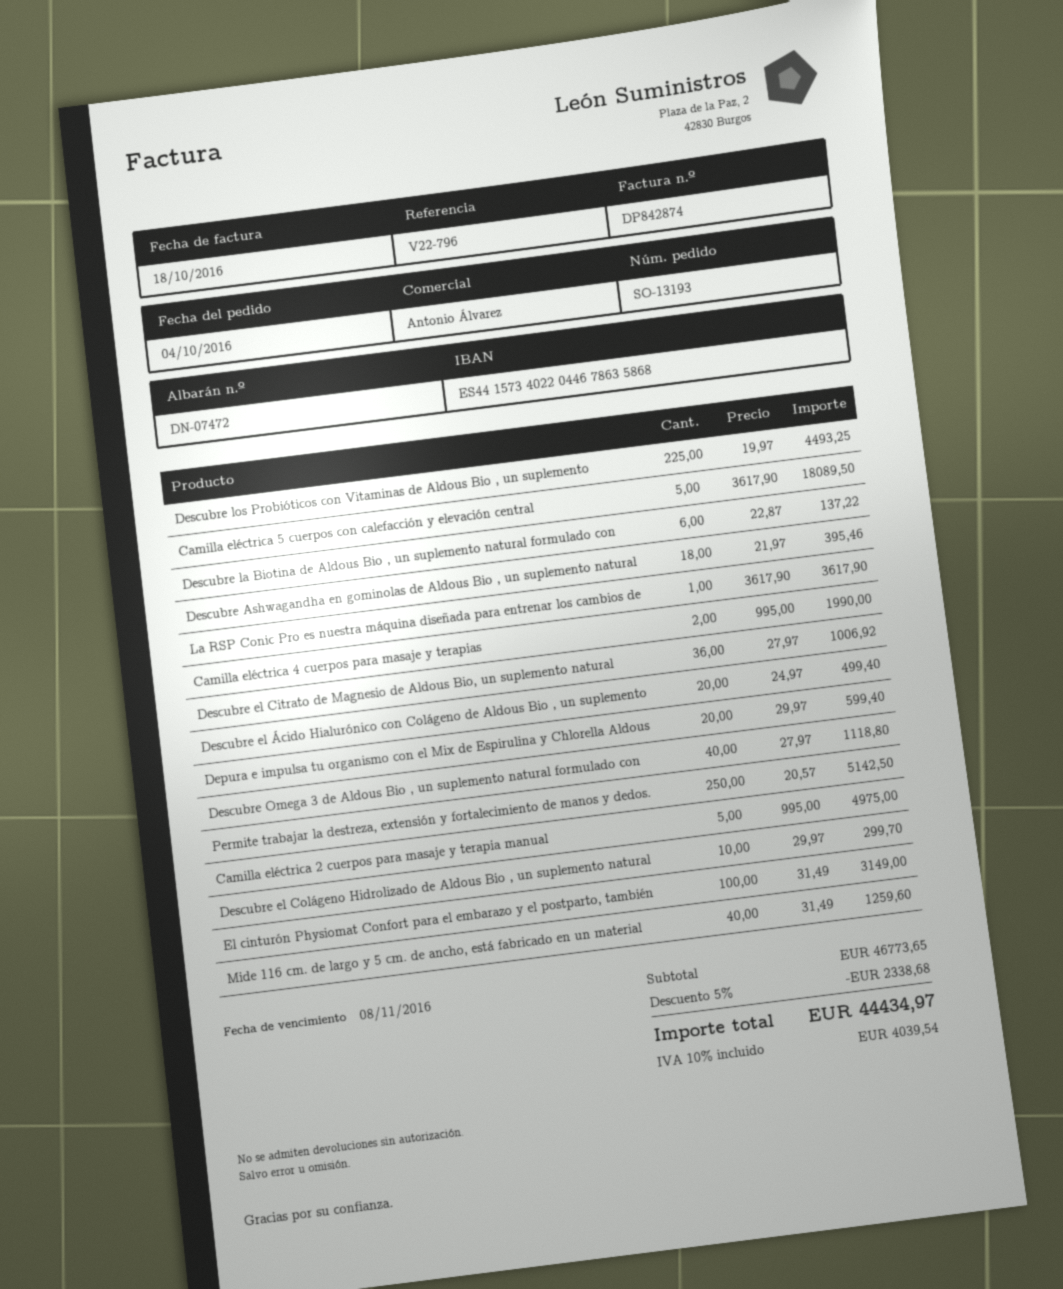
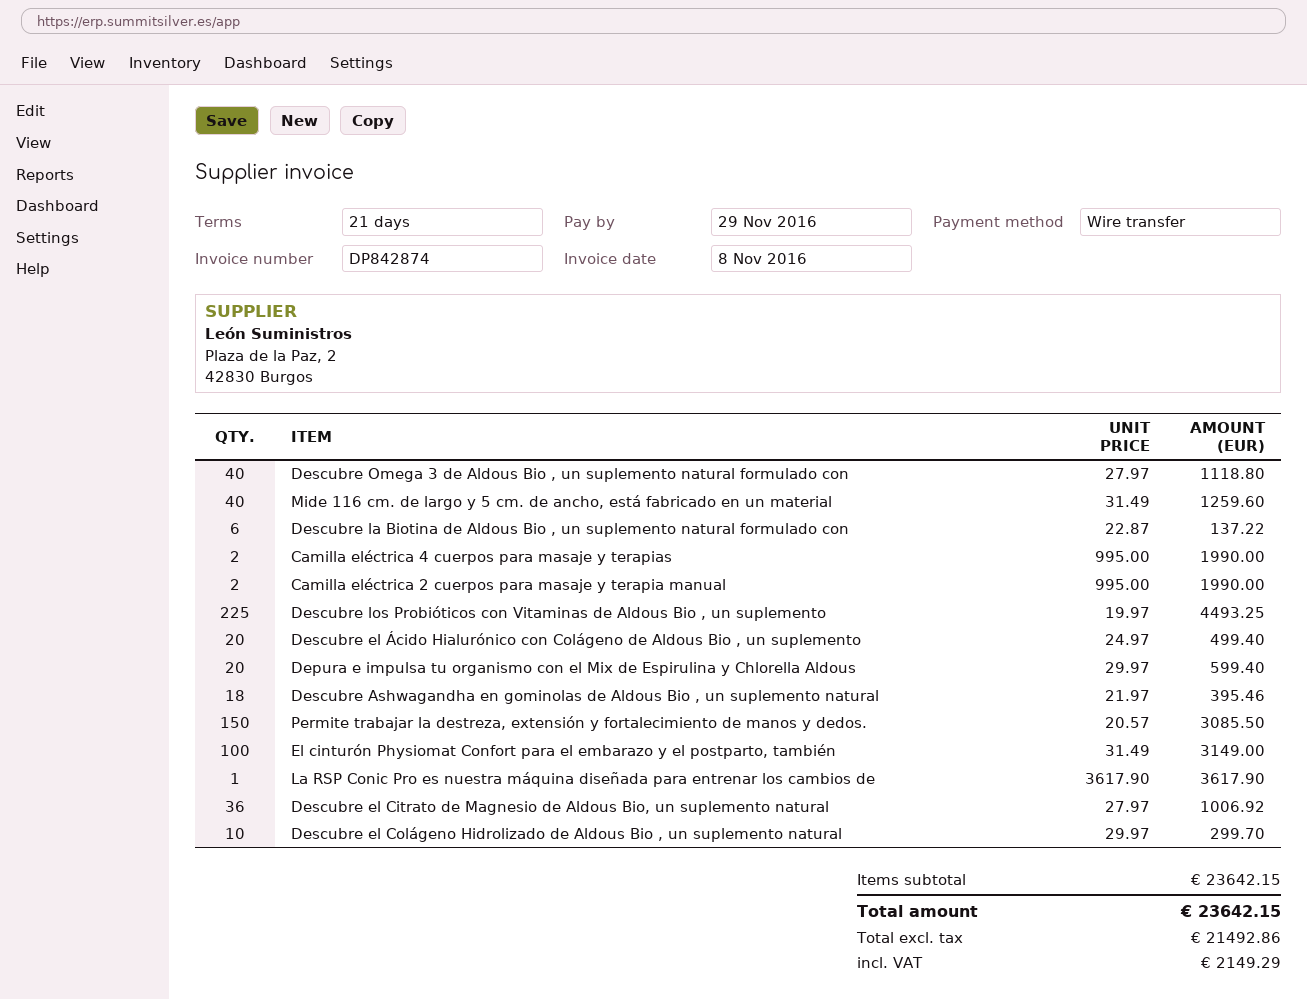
invoice date: 2016-10-18 -> 2016-11-08
due date: 2016-11-08 -> 2016-11-29
Camilla eléctrica 5 cuerpos con calefacción y elevación central: 5 x 3617.90 = 18089.50 -> none
Permite trabajar la destreza, extensión y fortalecimiento de manos y dedos.: 250 x 20.57 = 5142.50 -> 150 x 20.57 = 3085.50
Camilla eléctrica 2 cuerpos para masaje y terapia manual: 5 x 995.00 = 4975.00 -> 2 x 995.00 = 1990.00
subtotal: 46773.65 -> 23642.15
discount: 5% = 2338.68 -> none
tax: 4039.54 -> 2149.29
total: 44434.97 -> 23642.15

